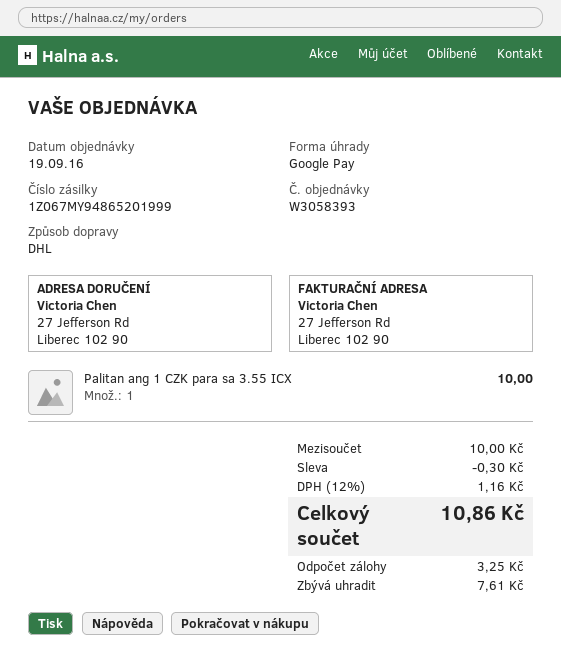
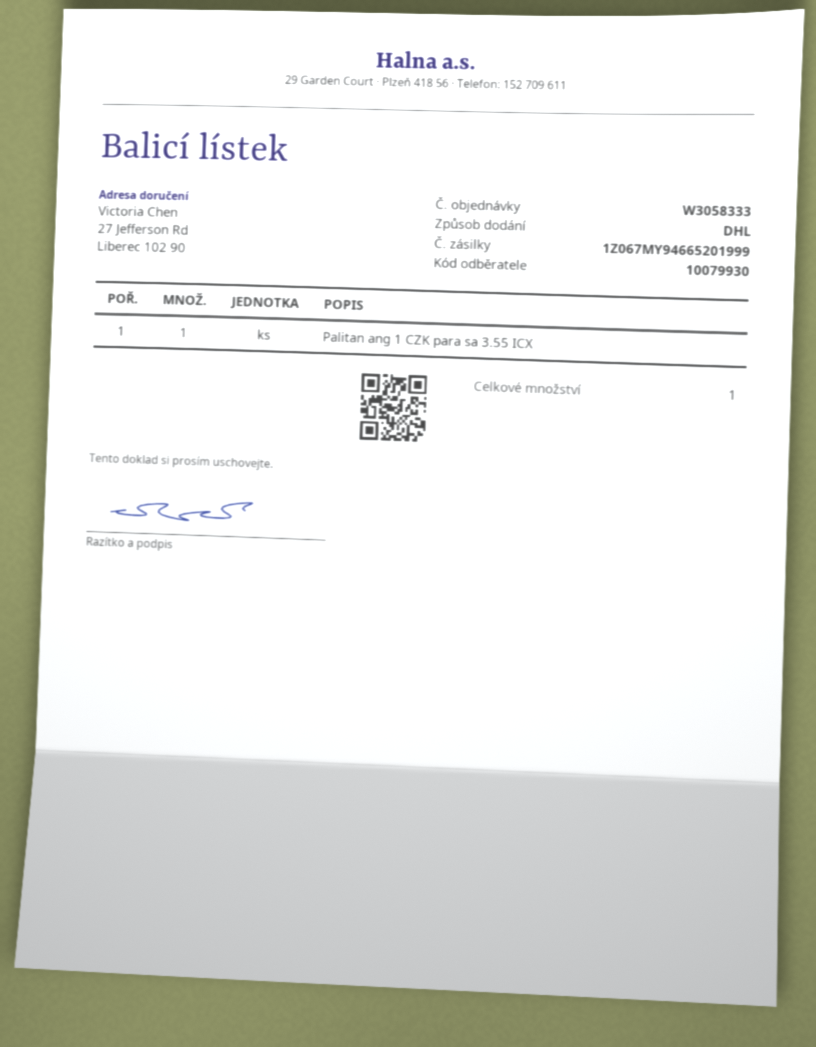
order number: W3058393 -> W3058333
tracking number: 1Z067MY94865201999 -> 1Z067MY94665201999

